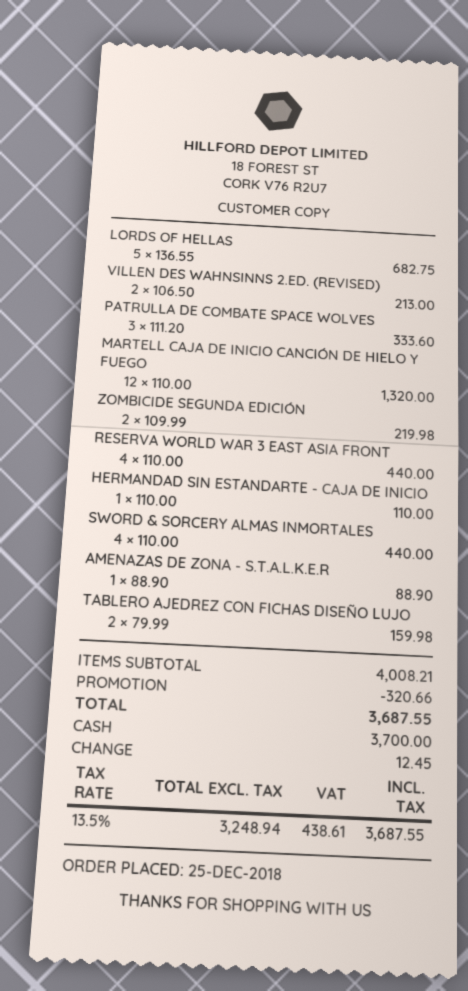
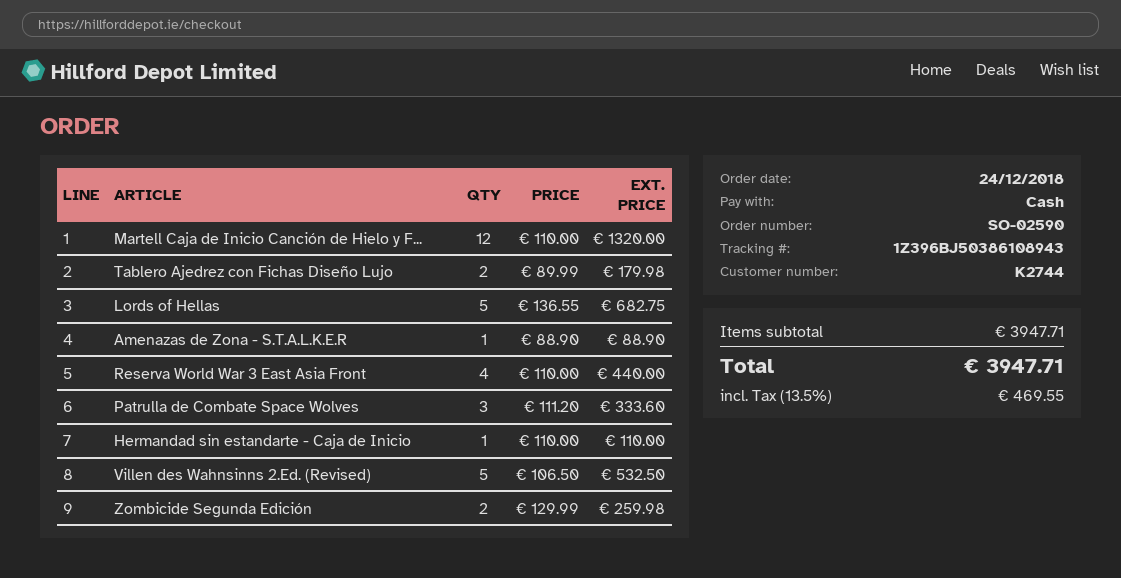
order date: 2018-12-25 -> 2018-12-24
VILLEN DES WAHNSINNS 2.ED. (REVISED): 2 x 106.50 = 213.00 -> 5 x 106.50 = 532.50
ZOMBICIDE SEGUNDA EDICIÓN: 2 x 109.99 = 219.98 -> 2 x 129.99 = 259.98
SWORD & SORCERY ALMAS INMORTALES: 4 x 110.00 = 440.00 -> none
TABLERO AJEDREZ CON FICHAS DISEÑO LUJO: 2 x 79.99 = 159.98 -> 2 x 89.99 = 179.98
subtotal: 4008.21 -> 3947.71
discount: 320.66 -> none
tax: 13.5% = 438.61 -> 13.5% = 469.55
total: 3687.55 -> 3947.71

